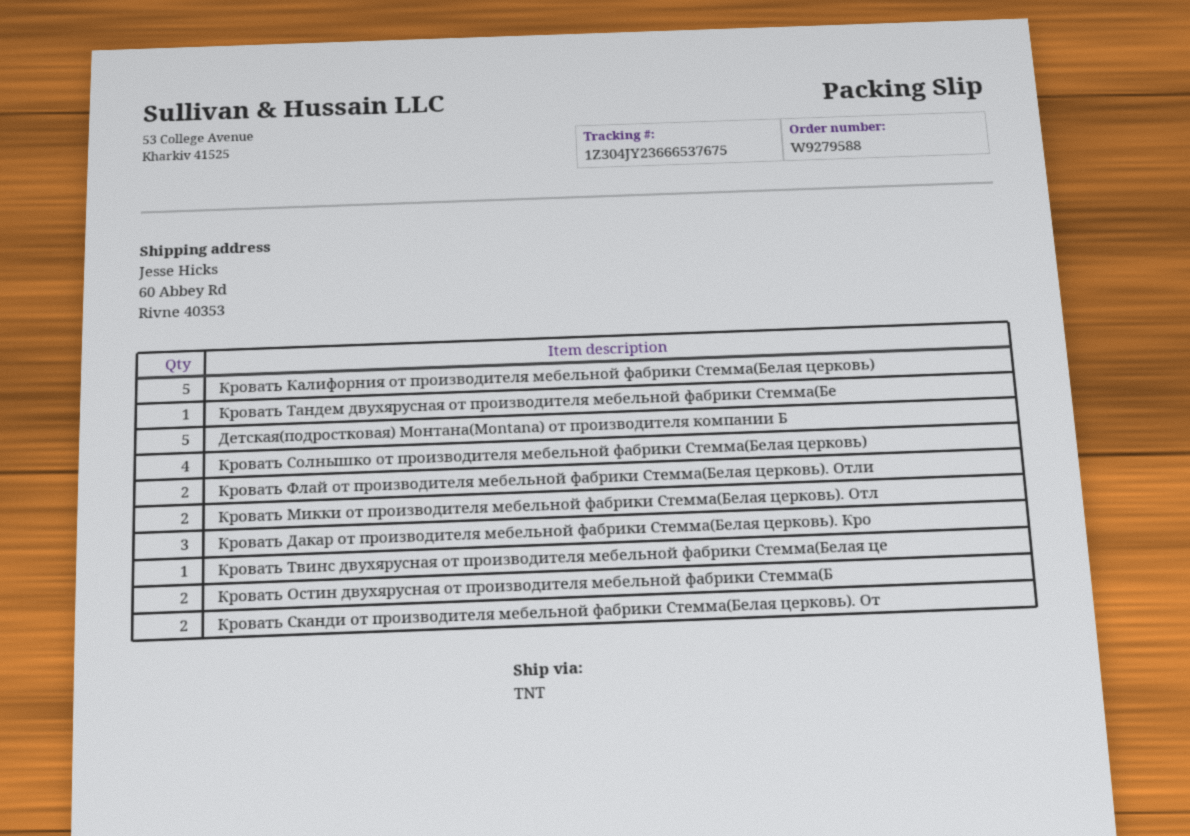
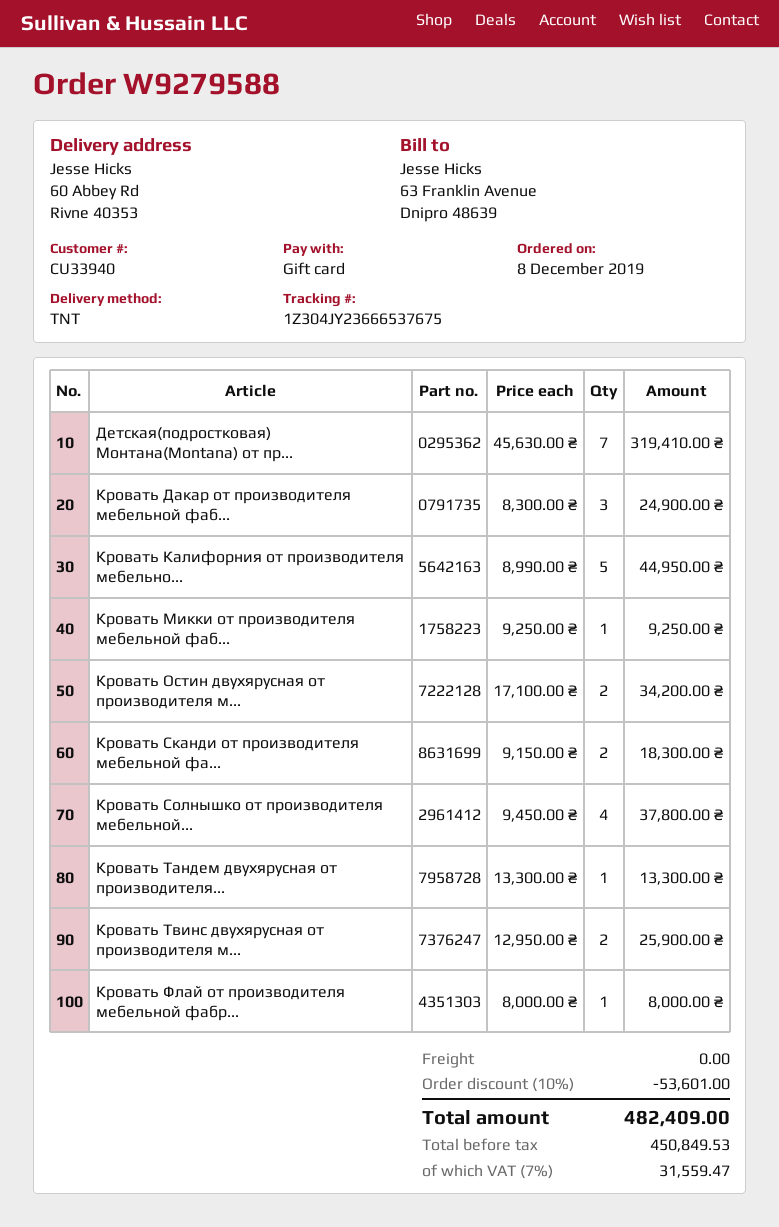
Детская(подростковая) Монтана(Montana) от производителя компании Б: 5 -> 7
Кровать Флай от производителя мебельной фабрики Стемма(Белая церковь). Отли: 2 -> 1
Кровать Микки от производителя мебельной фабрики Стемма(Белая церковь). Отл: 2 -> 1
Кровать Твинс двухярусная от производителя мебельной фабрики Стемма(Белая це: 1 -> 2

